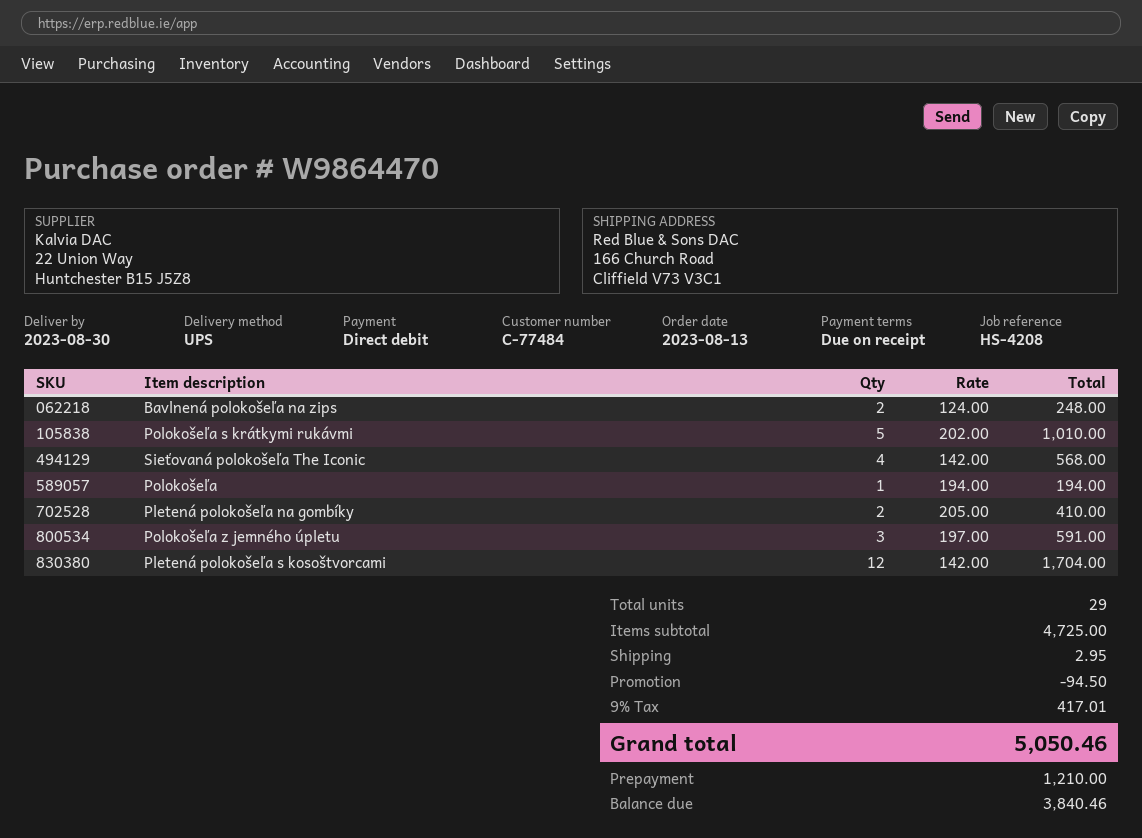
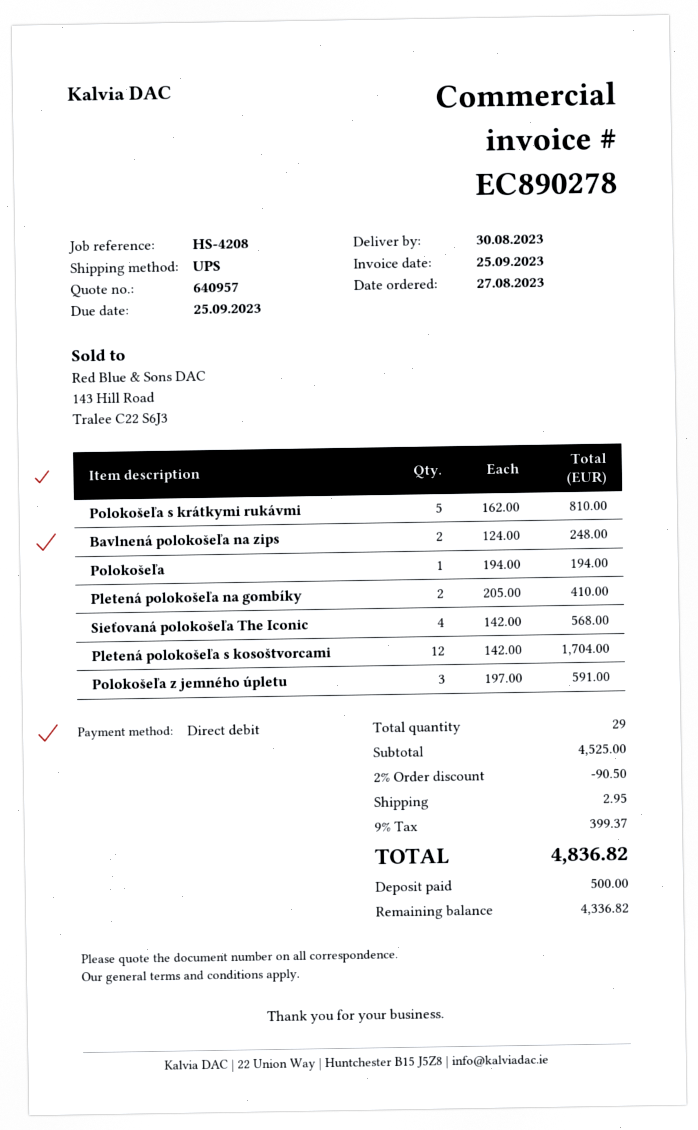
order date: 2023-08-13 -> 2023-08-27
Polokošeľa s krátkymi rukávmi: 5 x 202.00 = 1010.00 -> 5 x 162.00 = 810.00
subtotal: 4725.00 -> 4525.00
discount: 94.50 -> 90.50
tax: 9% = 417.01 -> 9% = 399.37
total: 5050.46 -> 4836.82
deposit: 1210.00 -> 500.00
balance: 3840.46 -> 4336.82

